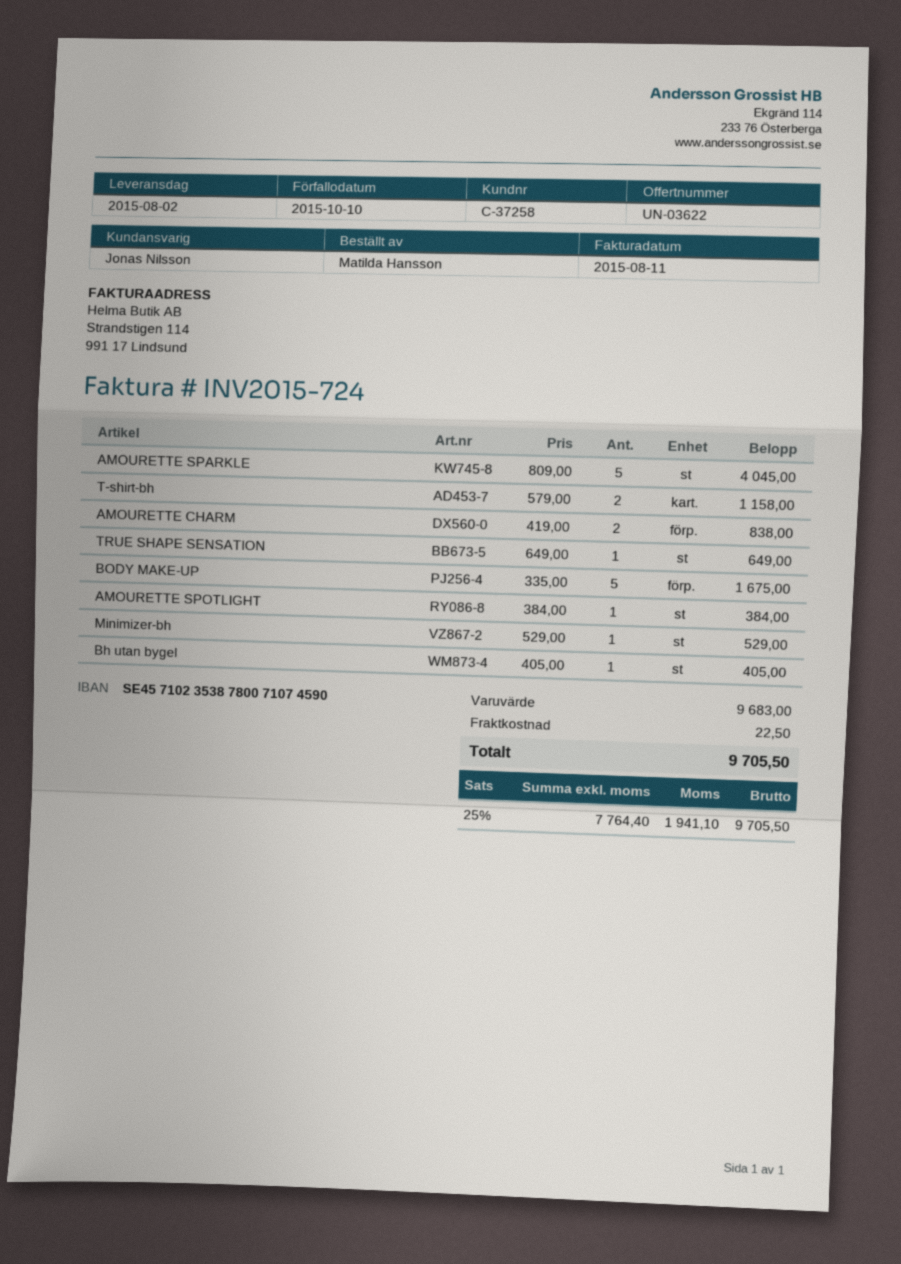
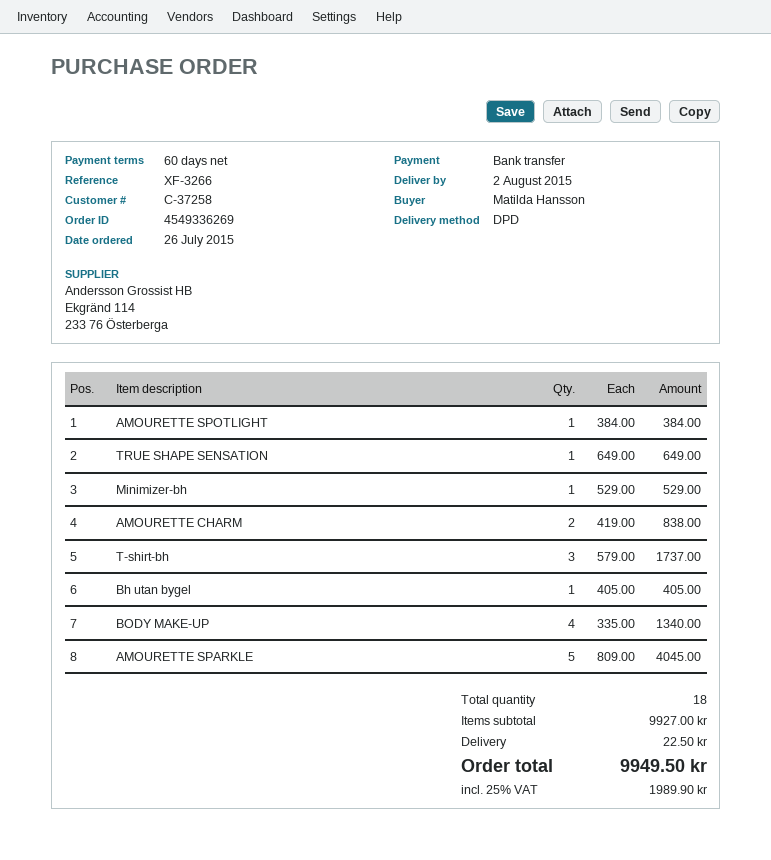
T-shirt-bh: 2 x 579.00 = 1158.00 -> 3 x 579.00 = 1737.00
BODY MAKE-UP: 5 x 335.00 = 1675.00 -> 4 x 335.00 = 1340.00
subtotal: 9683.00 -> 9927.00
tax: 25% = 1941.10 -> 25% = 1989.90
total: 9705.50 -> 9949.50

